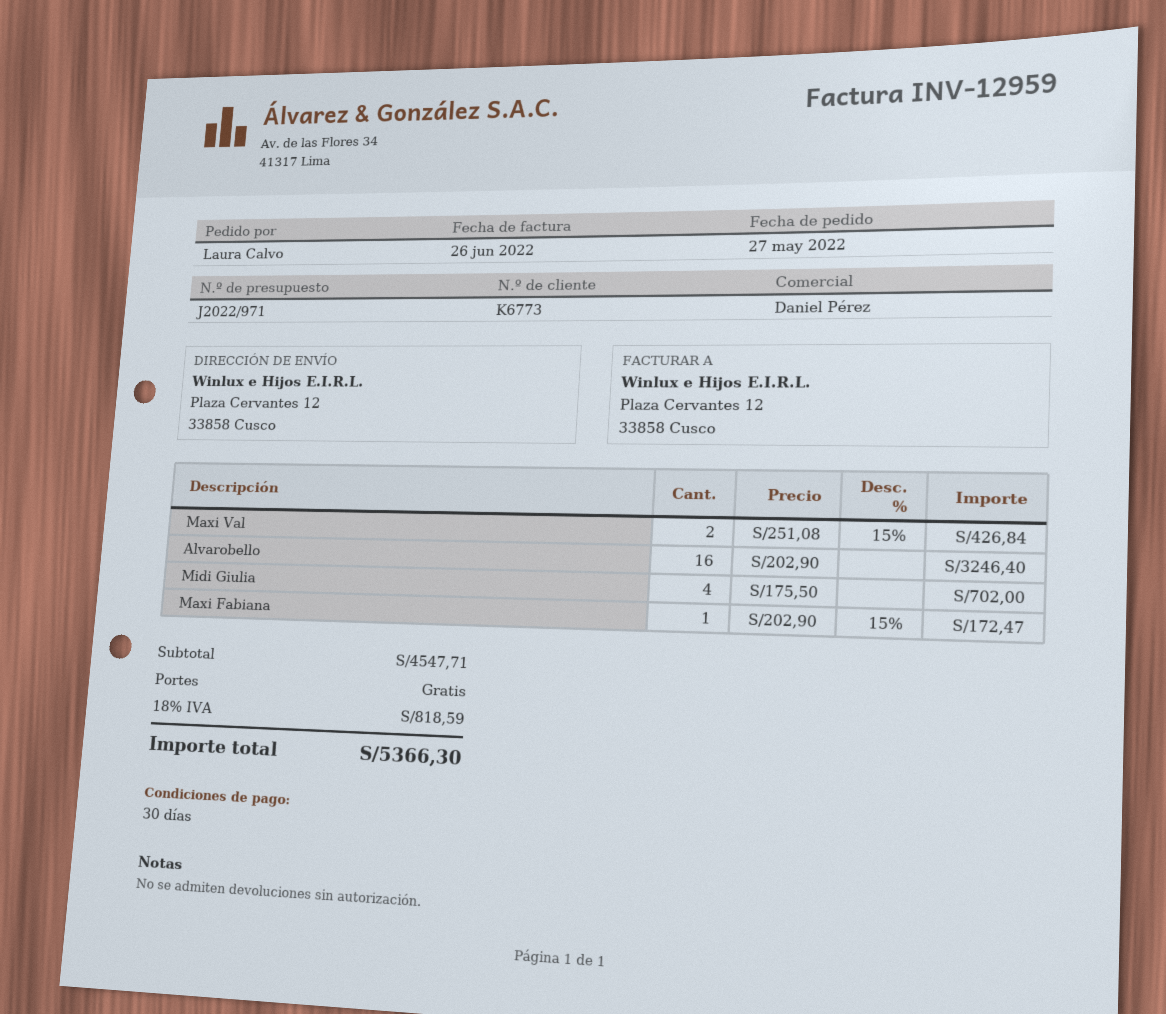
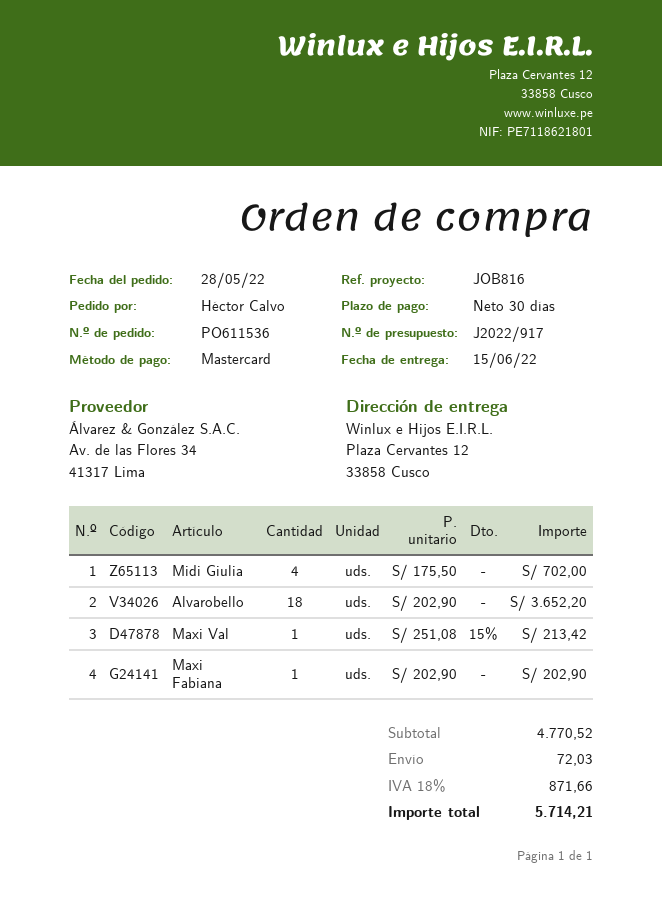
quote number: J2022/971 -> J2022/917
order date: 2022-05-27 -> 2022-05-28
ordered by: Laura Calvo -> Héctor Calvo
Maxi Val: 2 x 251.08 - 15% = 426.84 -> 1 x 251.08 - 15% = 213.42
Alvarobello: 16 x 202.90 = 3246.40 -> 18 x 202.90 = 3652.20
Maxi Fabiana: 1 x 202.90 - 15% = 172.47 -> 1 x 202.90 = 202.90
subtotal: 4547.71 -> 4770.52
shipping: 0.00 -> 72.03
tax: 18% = 818.59 -> 18% = 871.66
total: 5366.30 -> 5714.21

